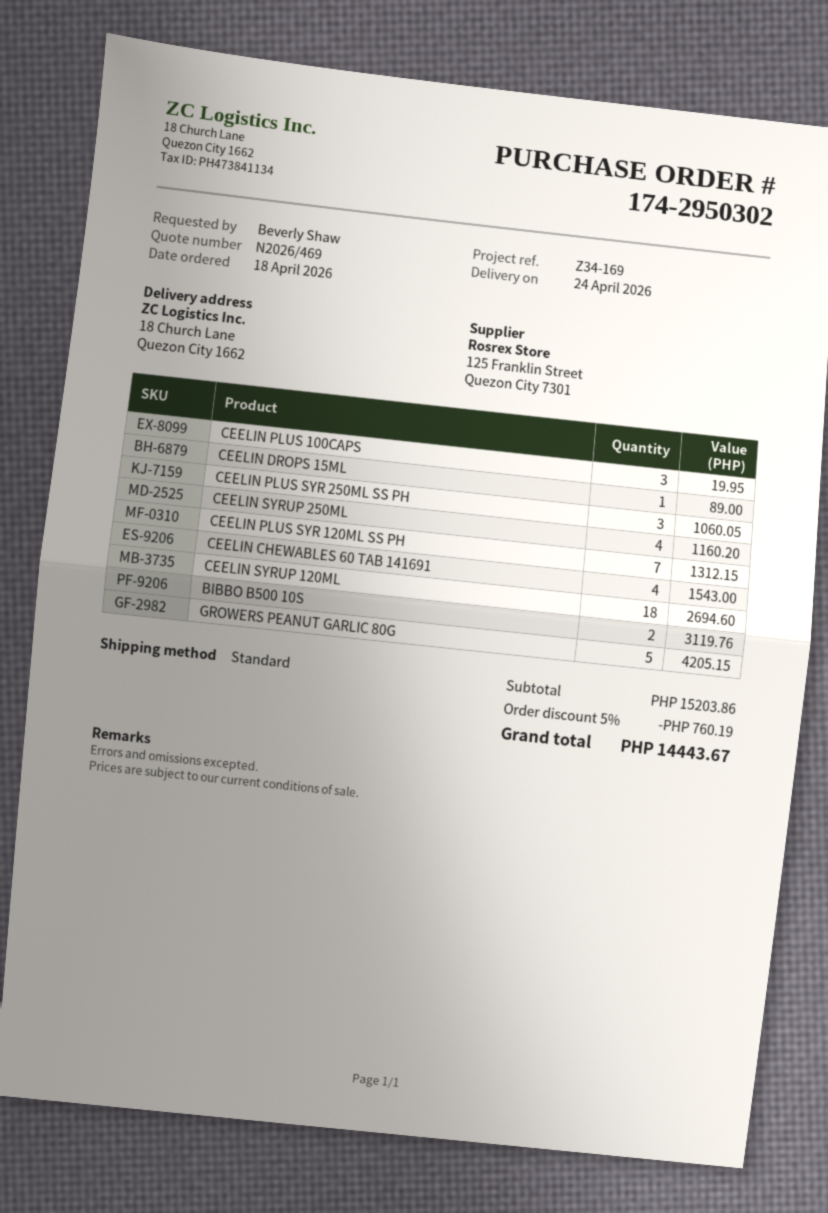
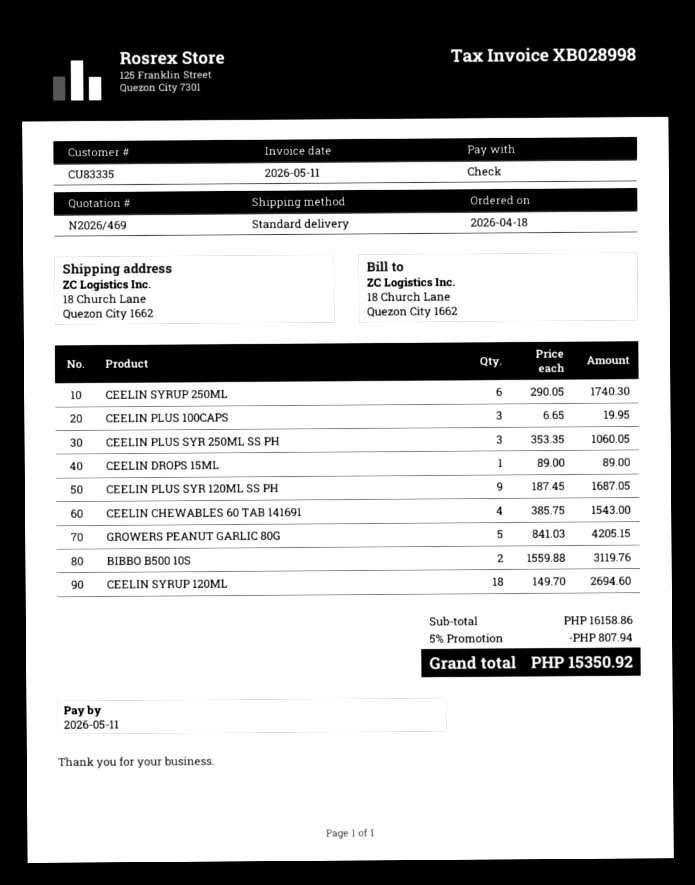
CEELIN SYRUP 250ML: 4 for 1160.20 -> 6 for 1740.30
CEELIN PLUS SYR 120ML SS PH: 7 for 1312.15 -> 9 for 1687.05
subtotal: 15203.86 -> 16158.86
discount: 5% = 760.19 -> 5% = 807.94
total: 14443.67 -> 15350.92

